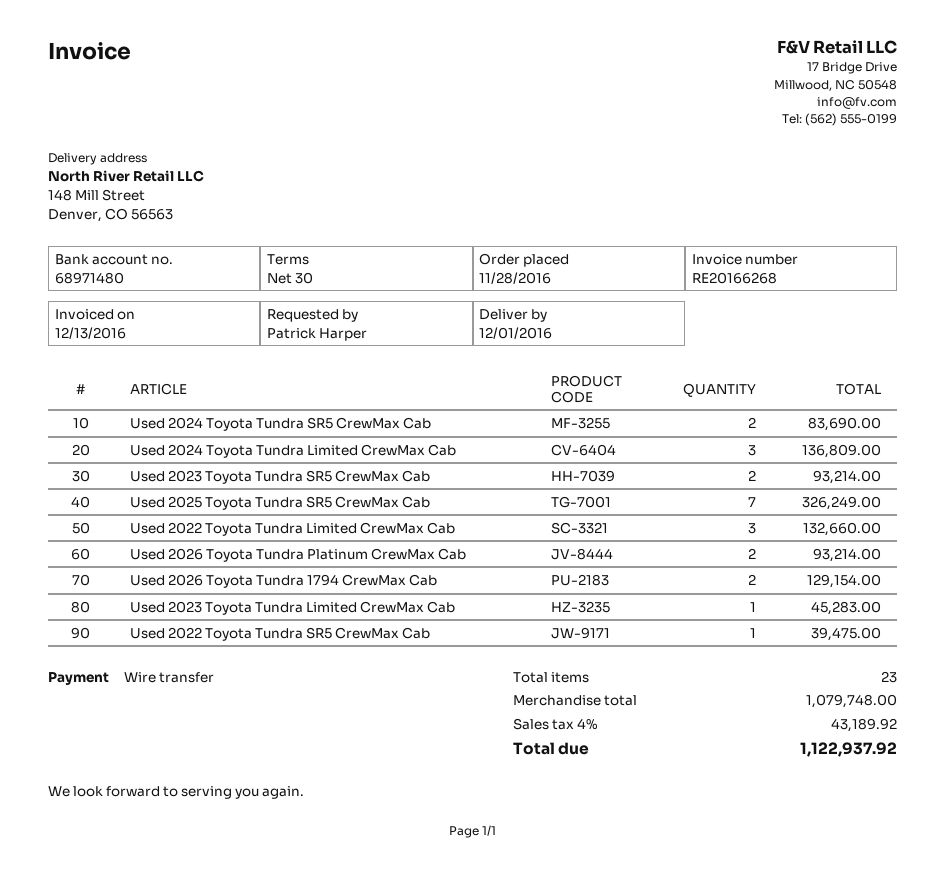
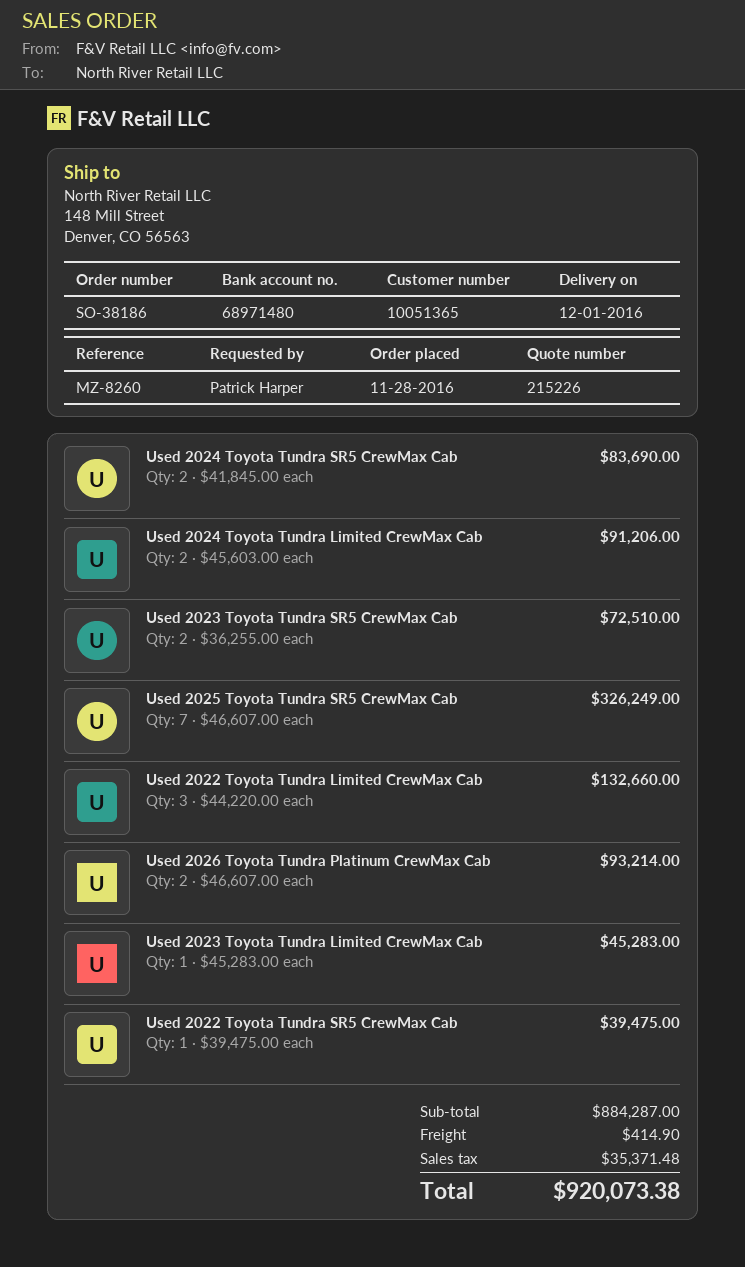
Used 2024 Toyota Tundra Limited CrewMax Cab: 3 for 136809.00 -> 2 for 91206.00
Used 2023 Toyota Tundra SR5 CrewMax Cab: 2 for 93214.00 -> 2 for 72510.00
Used 2026 Toyota Tundra 1794 CrewMax Cab: 2 for 129154.00 -> none
subtotal: 1079748.00 -> 884287.00
shipping: none -> 414.90
tax: 43189.92 -> 35371.48
total: 1122937.92 -> 920073.38

